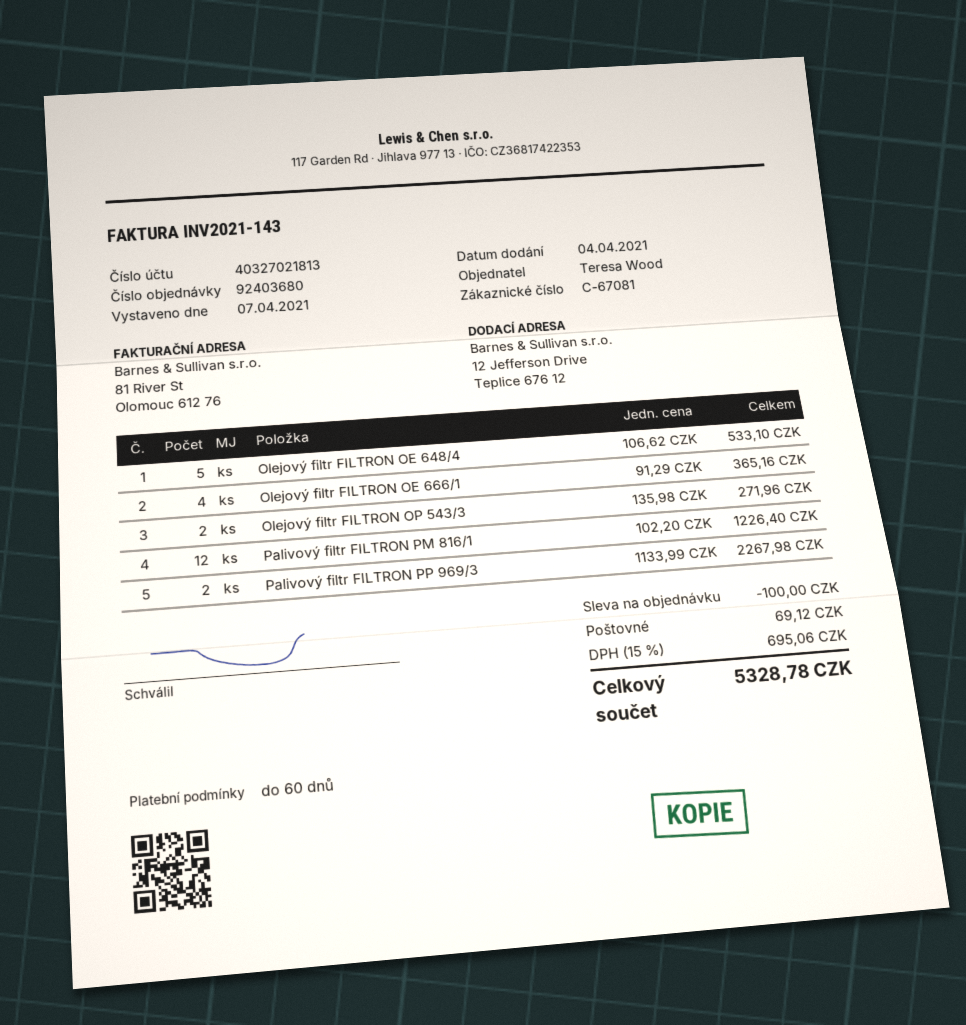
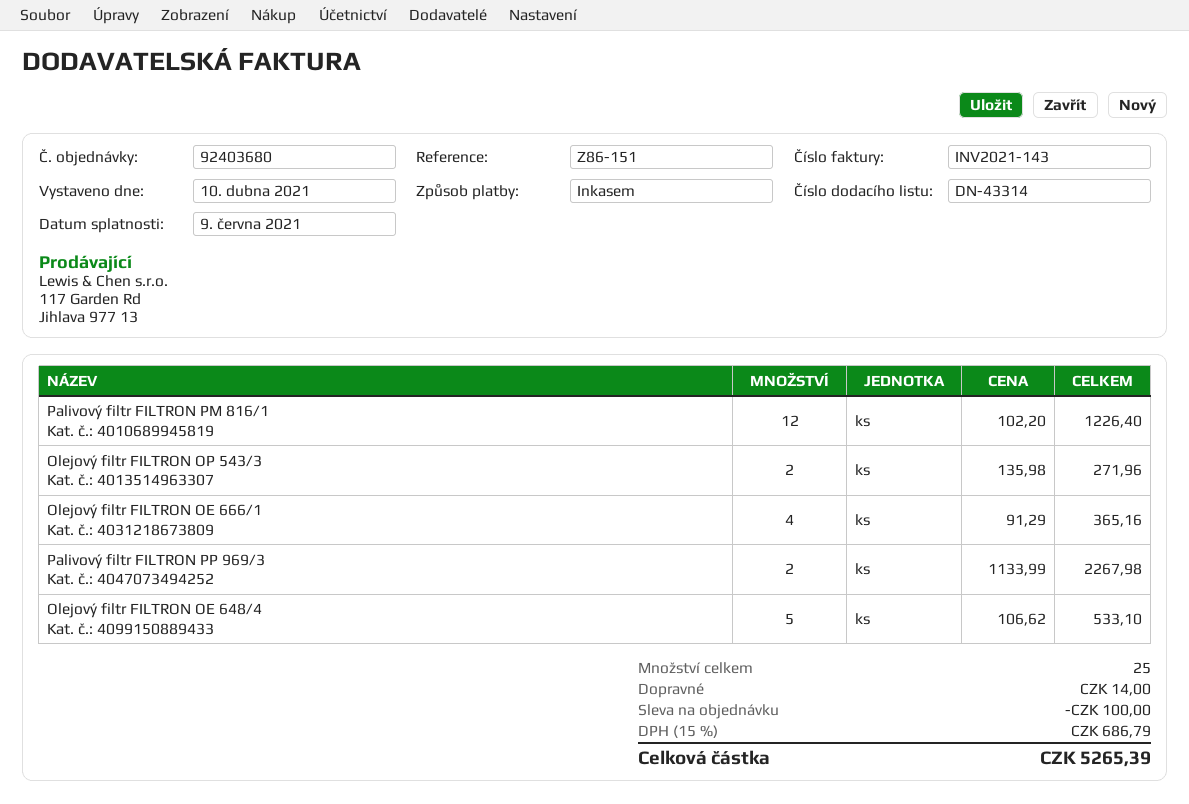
invoice date: 2021-04-07 -> 2021-04-10
shipping: 69.12 -> 14.00
tax: 15% = 695.06 -> 15% = 686.79
total: 5328.78 -> 5265.39

